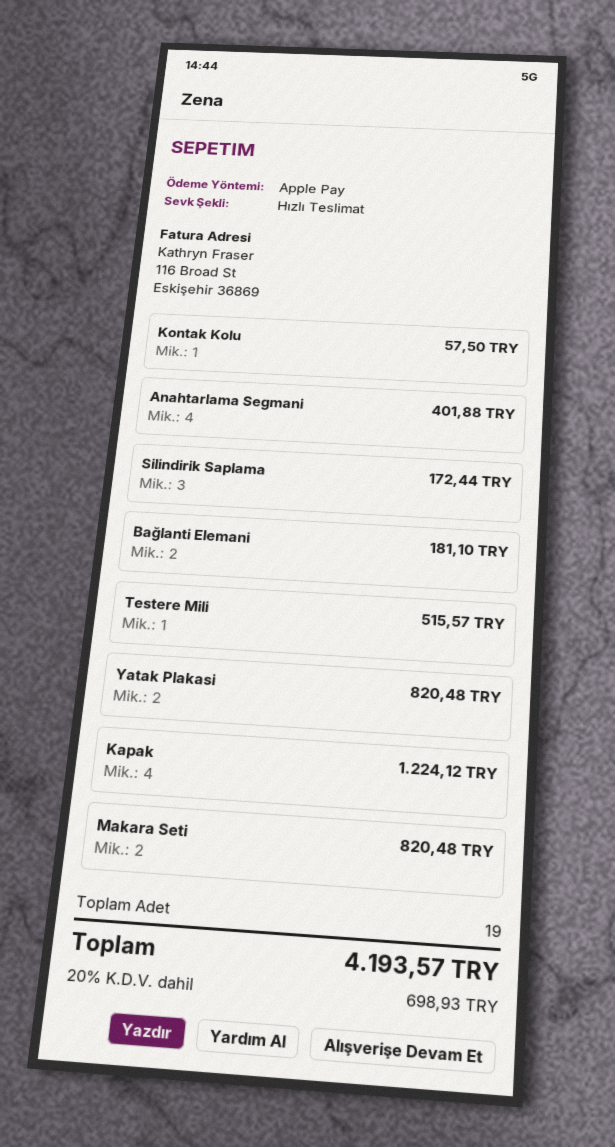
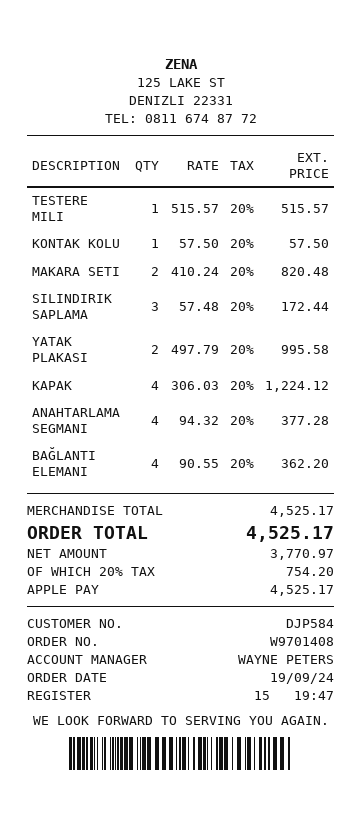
Anahtarlama Segmani: 4 for 401.88 -> 4 for 377.28
Bağlanti Elemani: 2 for 181.10 -> 4 for 362.20
Yatak Plakasi: 2 for 820.48 -> 2 for 995.58
tax: 20% = 698.93 -> 20% = 754.20
total: 4193.57 -> 4525.17

